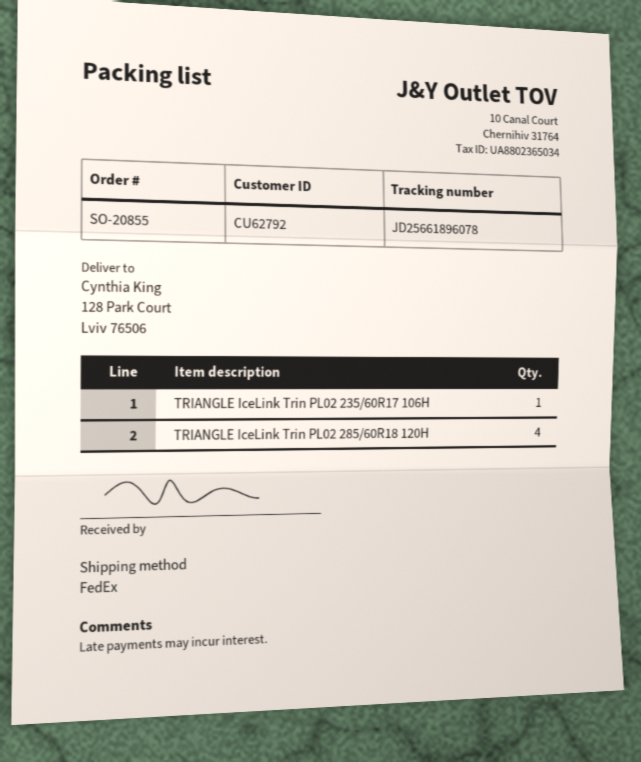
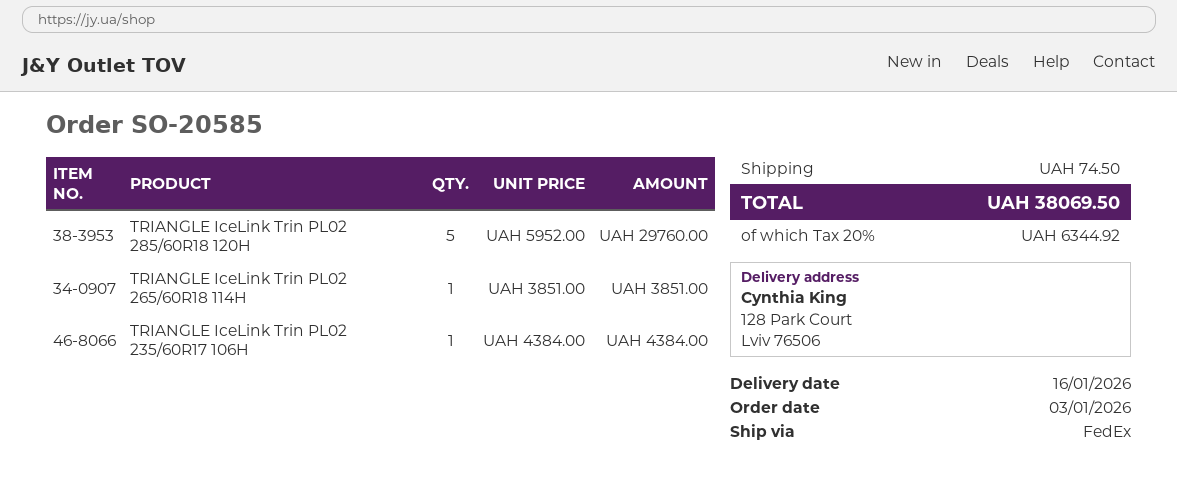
order number: SO-20855 -> SO-20585
TRIANGLE IceLink Trin PL02 285/60R18 120H: 4 -> 5
TRIANGLE IceLink Trin PL02 265/60R18 114H: none -> 1

